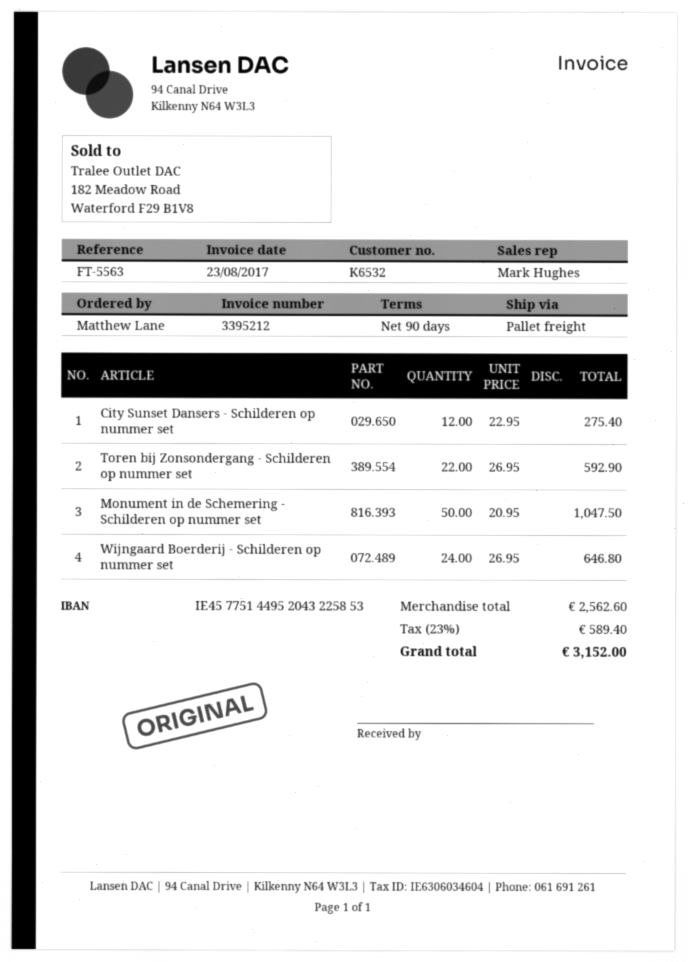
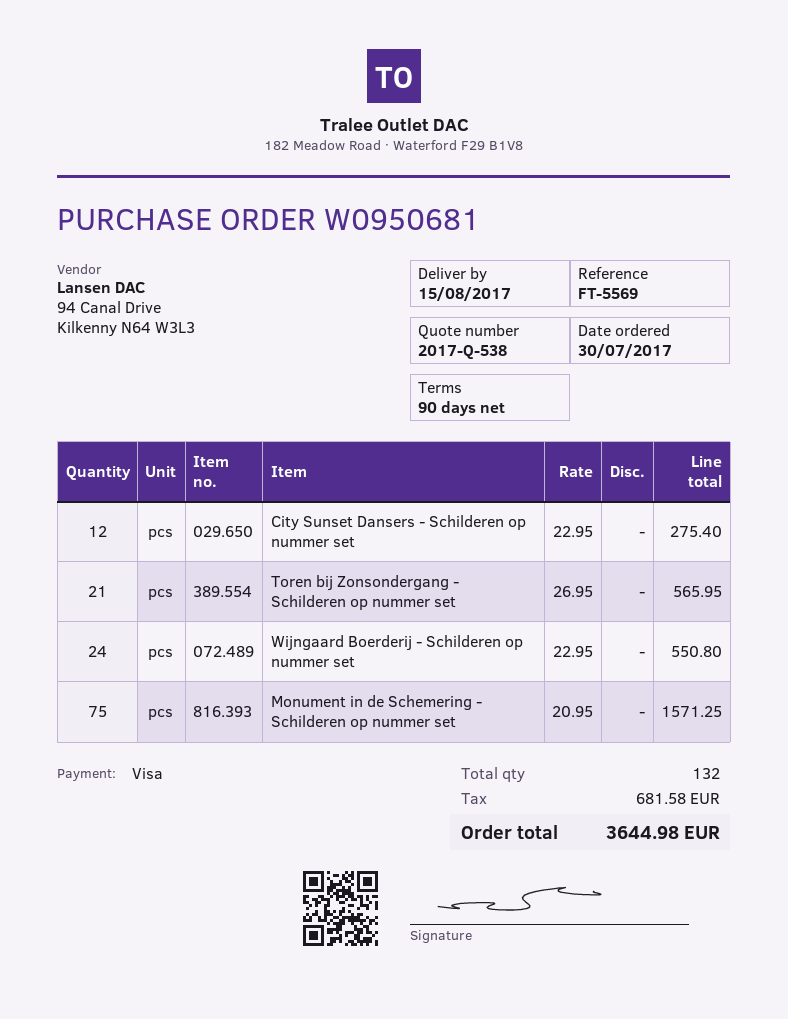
reference: FT-5563 -> FT-5569
Toren bij Zonsondergang - Schilderen op nummer set: 22 x 26.95 = 592.90 -> 21 x 26.95 = 565.95
Monument in de Schemering - Schilderen op nummer set: 50 x 20.95 = 1047.50 -> 75 x 20.95 = 1571.25
Wijngaard Boerderij - Schilderen op nummer set: 24 x 26.95 = 646.80 -> 24 x 22.95 = 550.80
tax: 589.40 -> 681.58
total: 3152.00 -> 3644.98

